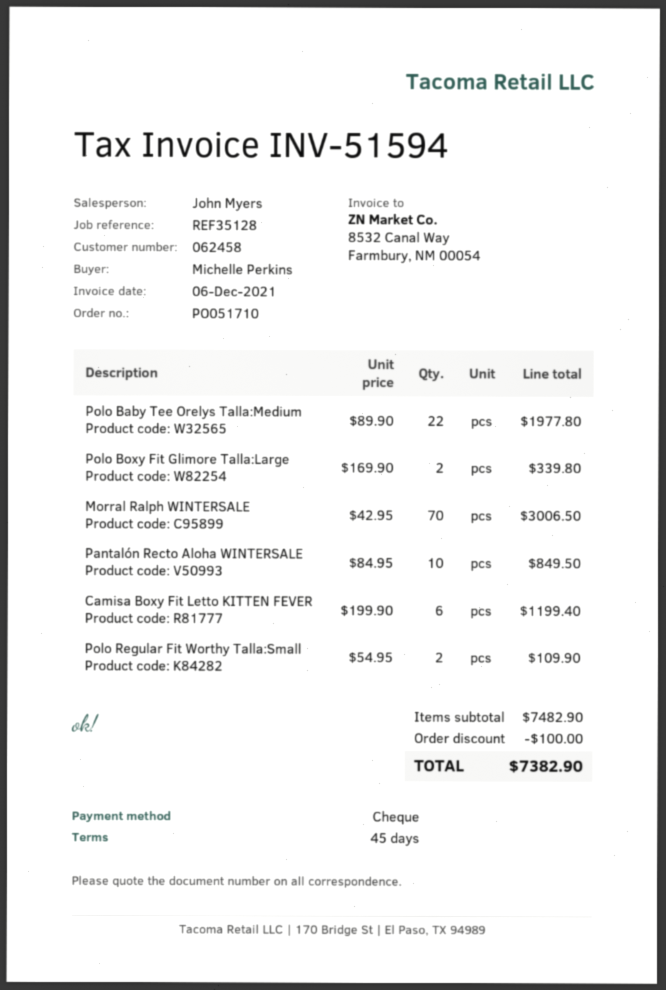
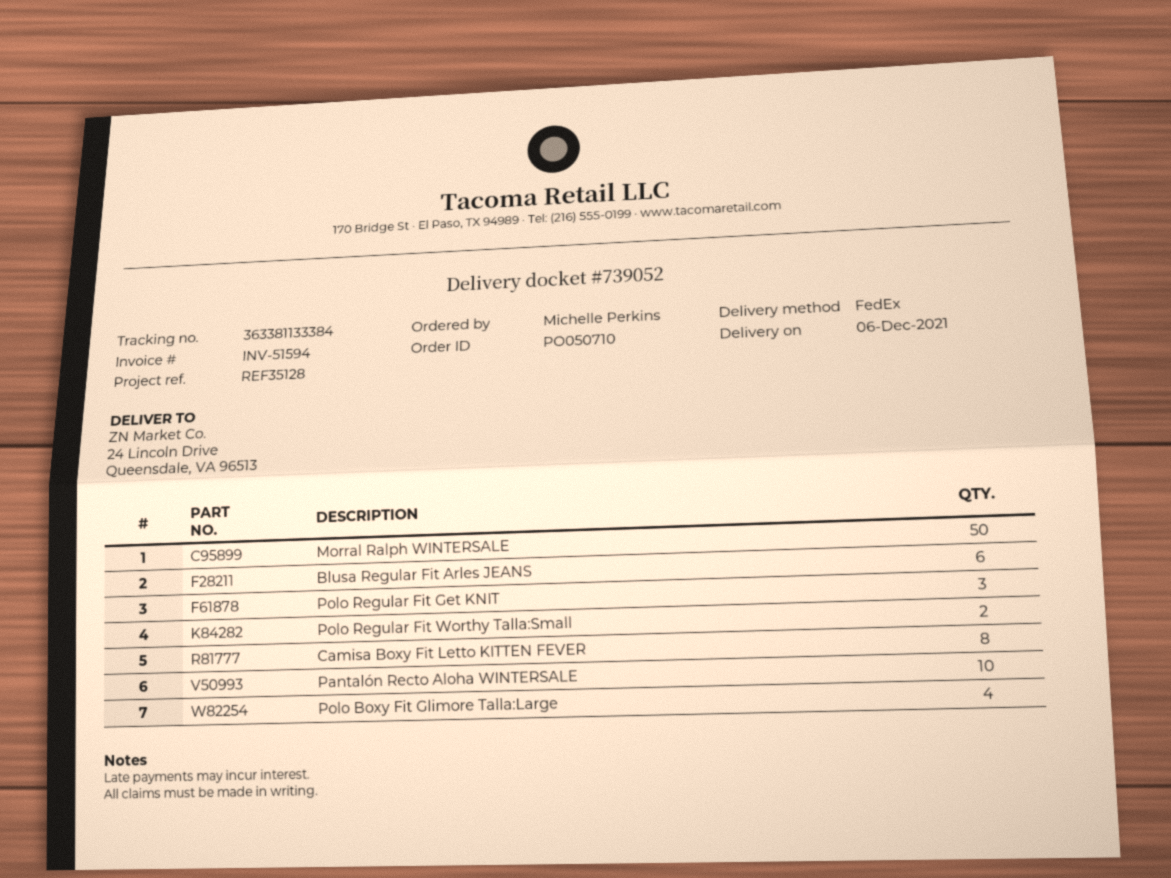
order number: PO051710 -> PO050710
Polo Baby Tee Orelys Talla:Medium: 22 -> none
Polo Boxy Fit Glimore Talla:Large: 2 -> 4
Morral Ralph WINTERSALE: 70 -> 50
Camisa Boxy Fit Letto KITTEN FEVER: 6 -> 8
Blusa Regular Fit Arles JEANS: none -> 6
Polo Regular Fit Get KNIT: none -> 3

